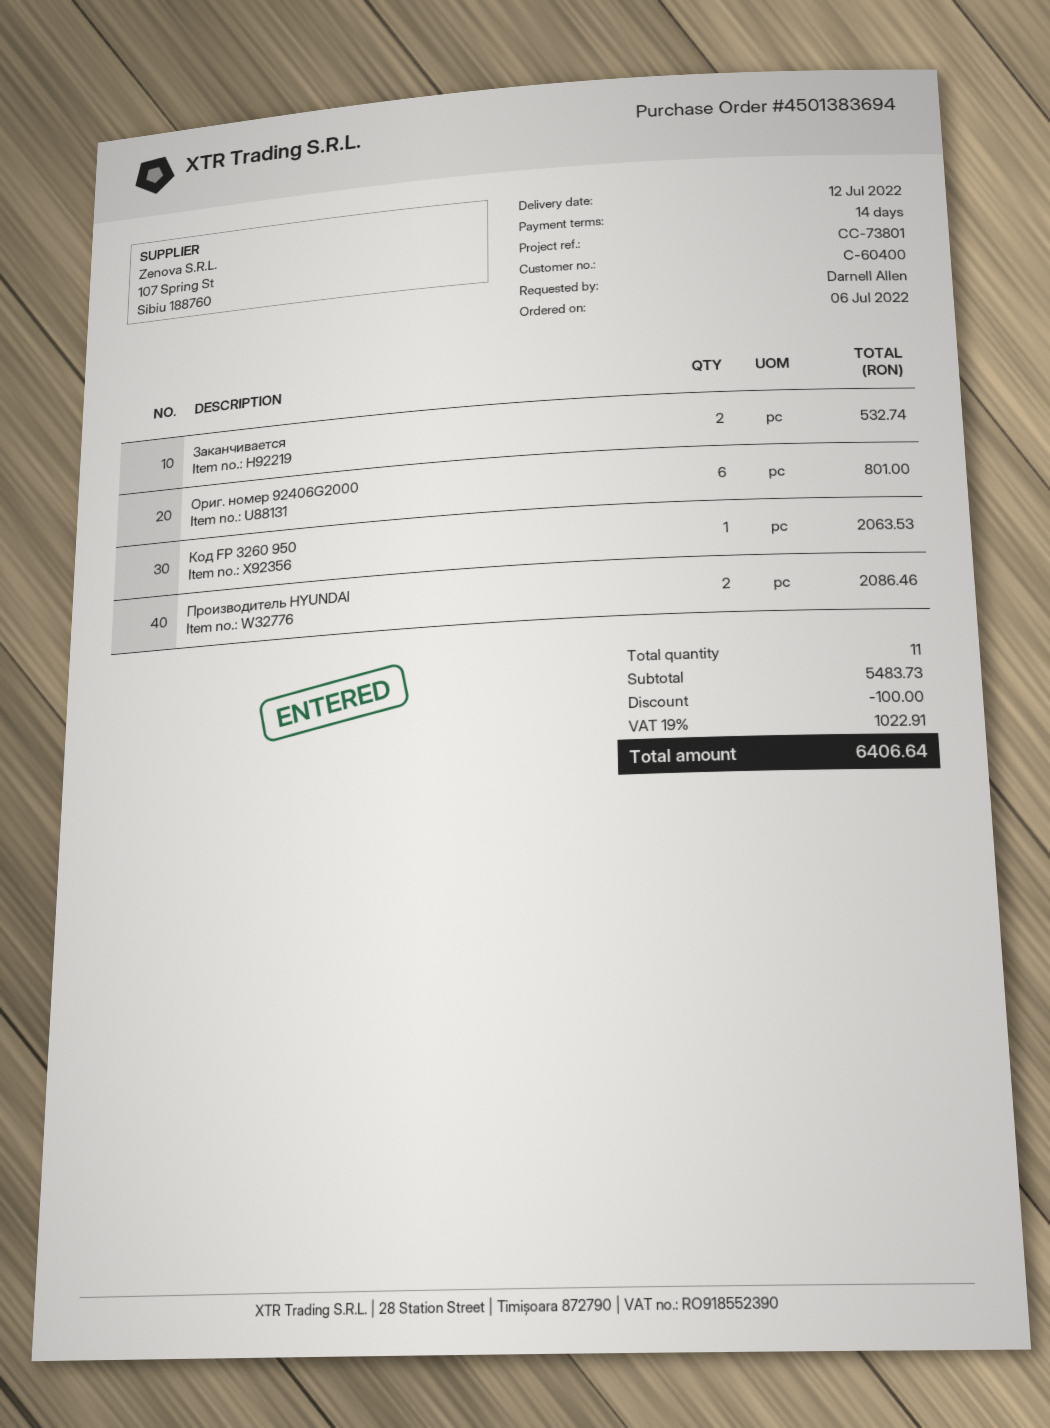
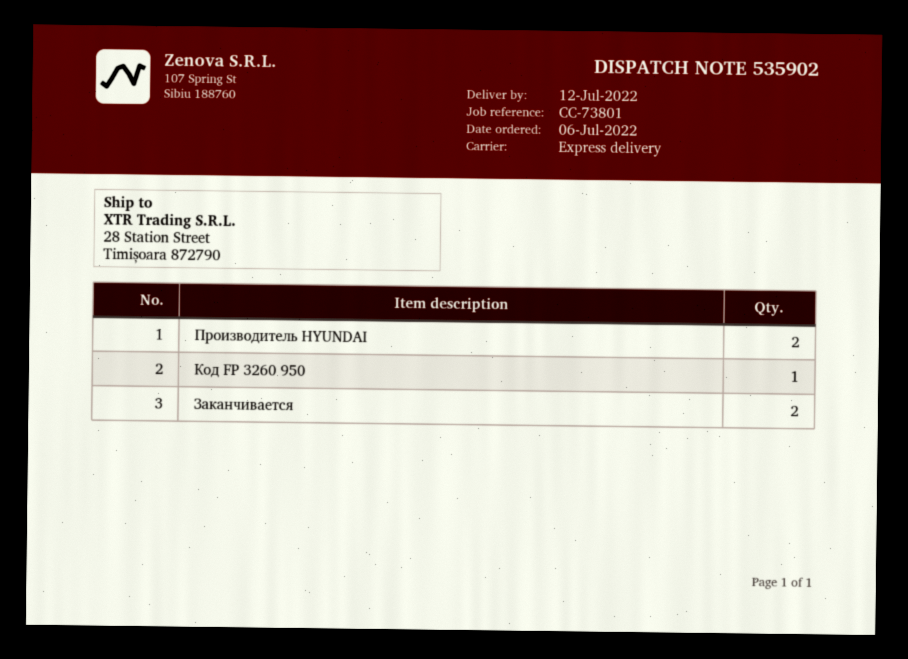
Ориг. номер 92406G2000: 6 -> none

